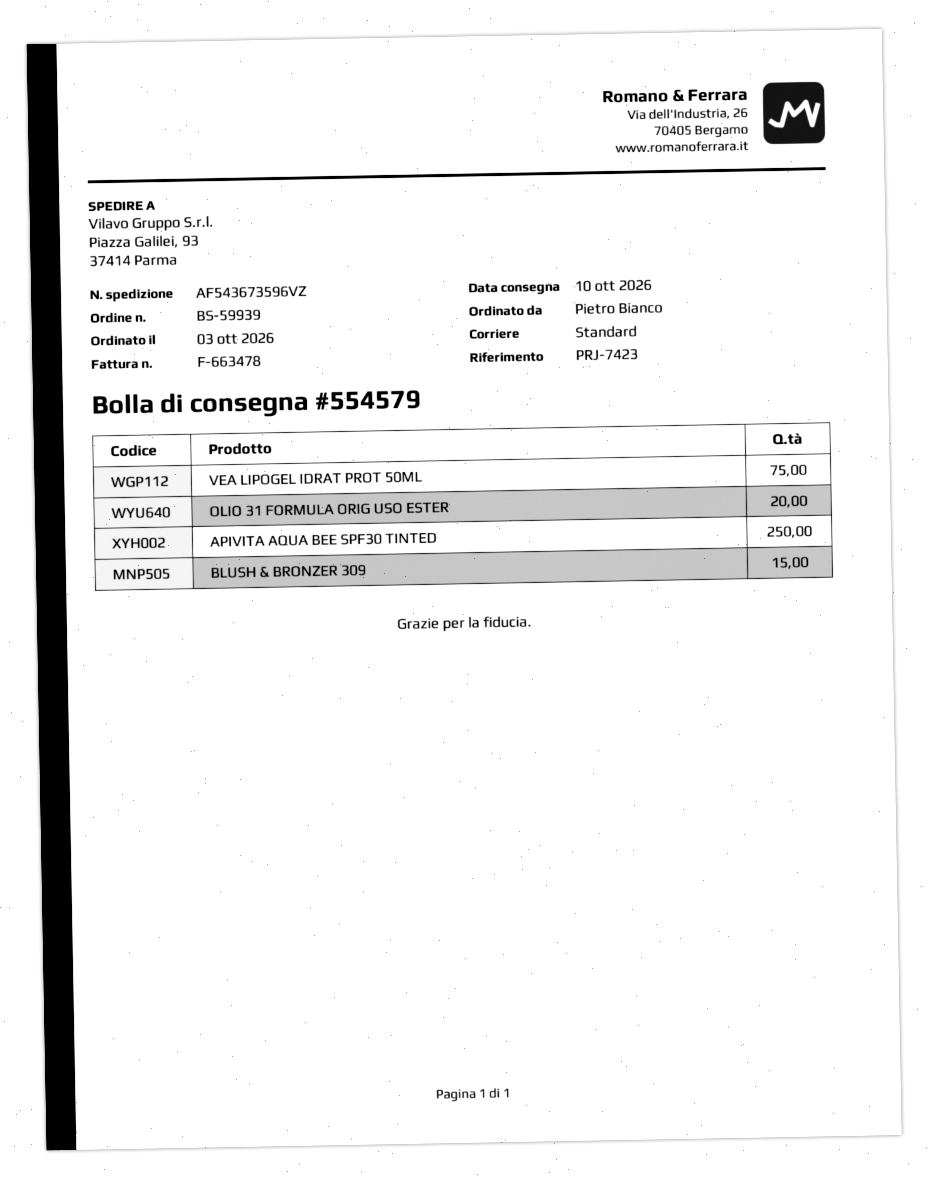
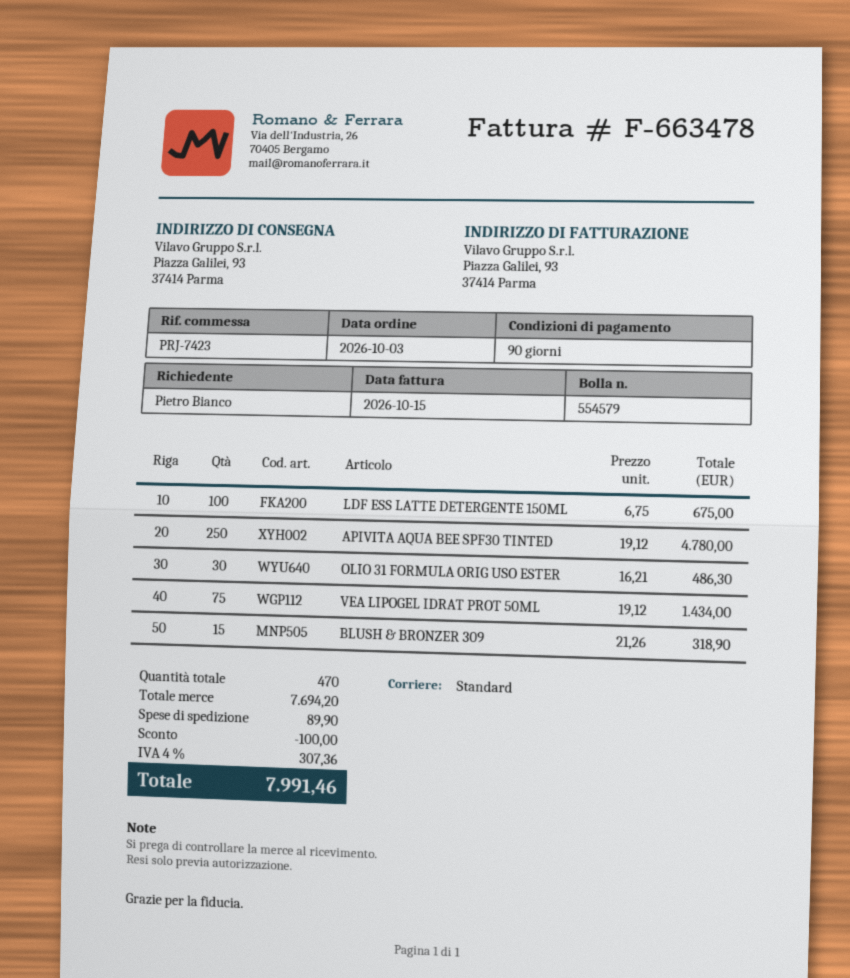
OLIO 31 FORMULA ORIG USO ESTER: 20 -> 30
LDF ESS LATTE DETERGENTE 150ML: none -> 100

